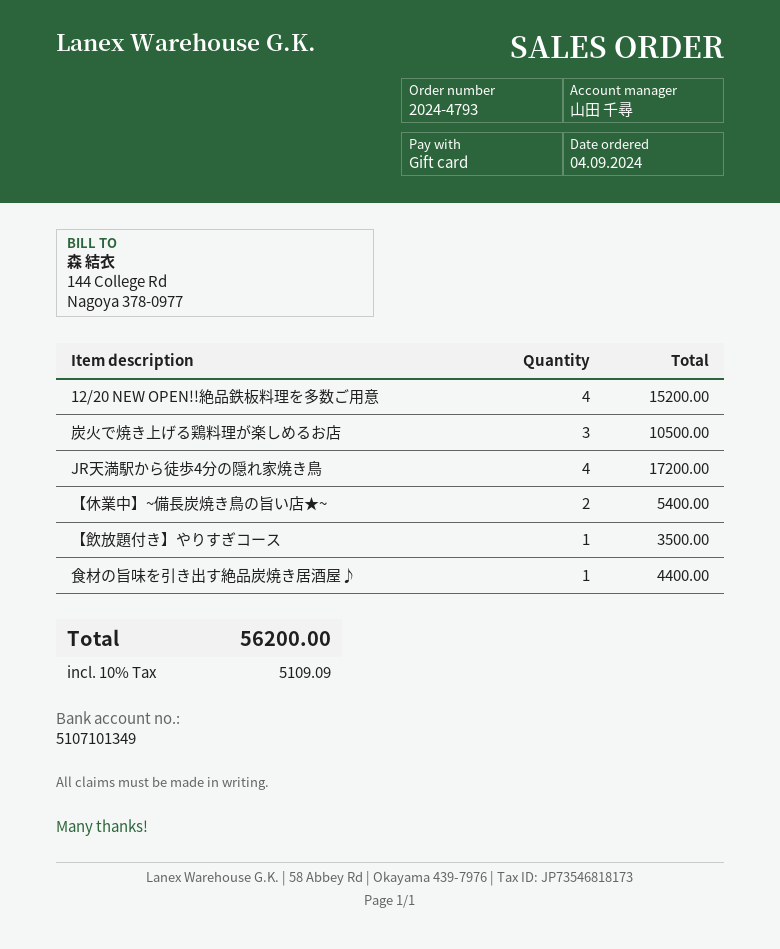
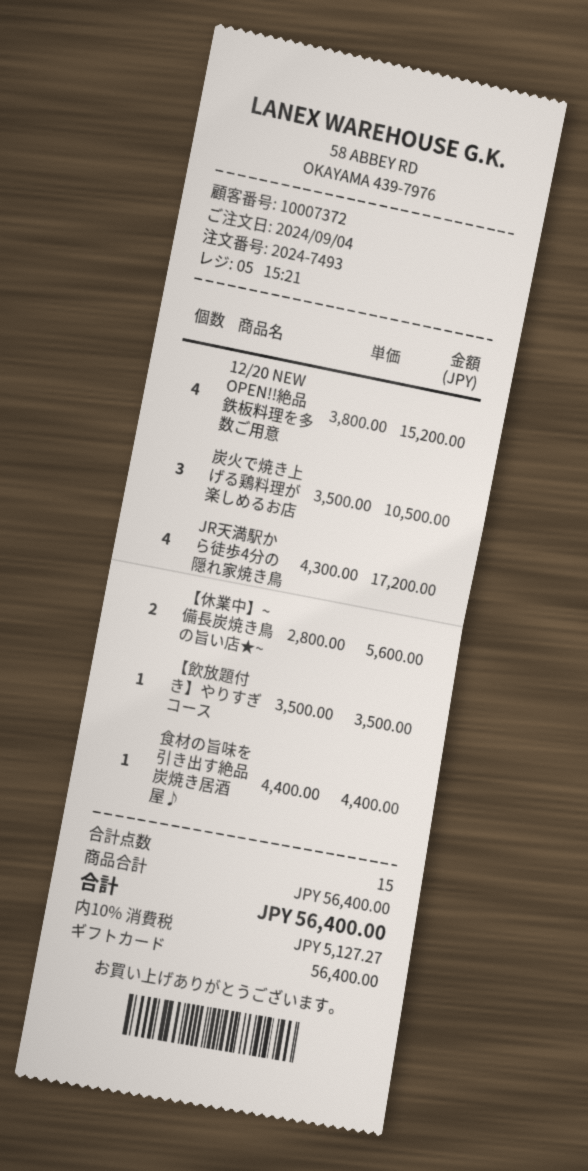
order number: 2024-4793 -> 2024-7493
【休業中】~備長炭焼き鳥の旨い店★~: 2 for 5400.00 -> 2 for 5600.00
tax: 10% = 5109.09 -> 10% = 5127.27
total: 56200.00 -> 56400.00

